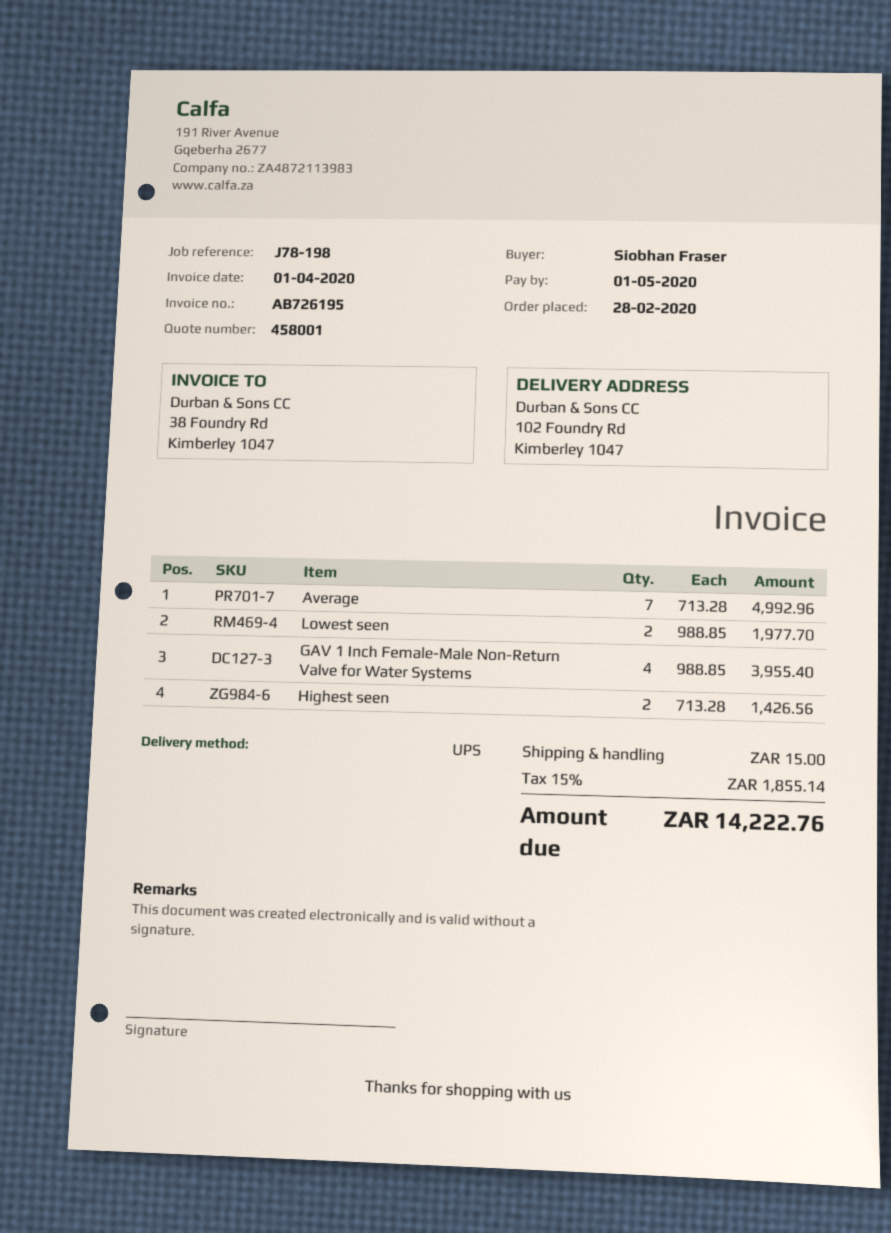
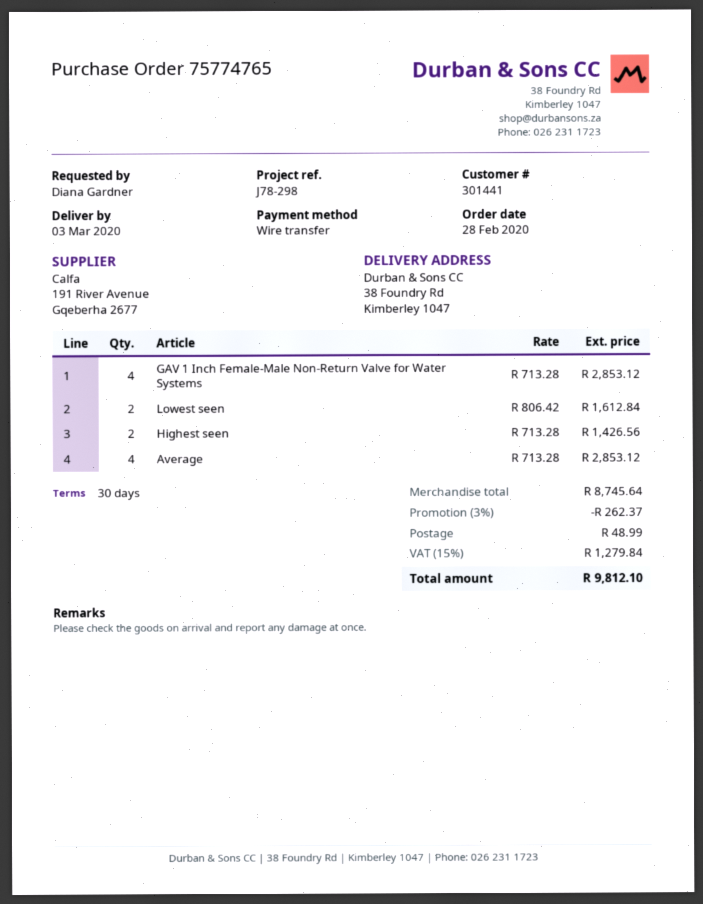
reference: J78-198 -> J78-298
ordered by: Siobhan Fraser -> Diana Gardner
ship to: 102 Foundry Rd, Kimberley 1047 -> 38 Foundry Rd, Kimberley 1047
Average: 7 x 713.28 = 4992.96 -> 4 x 713.28 = 2853.12
Lowest seen: 2 x 988.85 = 1977.70 -> 2 x 806.42 = 1612.84
GAV 1 Inch Female-Male Non-Return Valve for Water Systems: 4 x 988.85 = 3955.40 -> 4 x 713.28 = 2853.12
discount: none -> 3% = 262.37
shipping: 15.00 -> 48.99
tax: 15% = 1855.14 -> 15% = 1279.84
total: 14222.76 -> 9812.10

